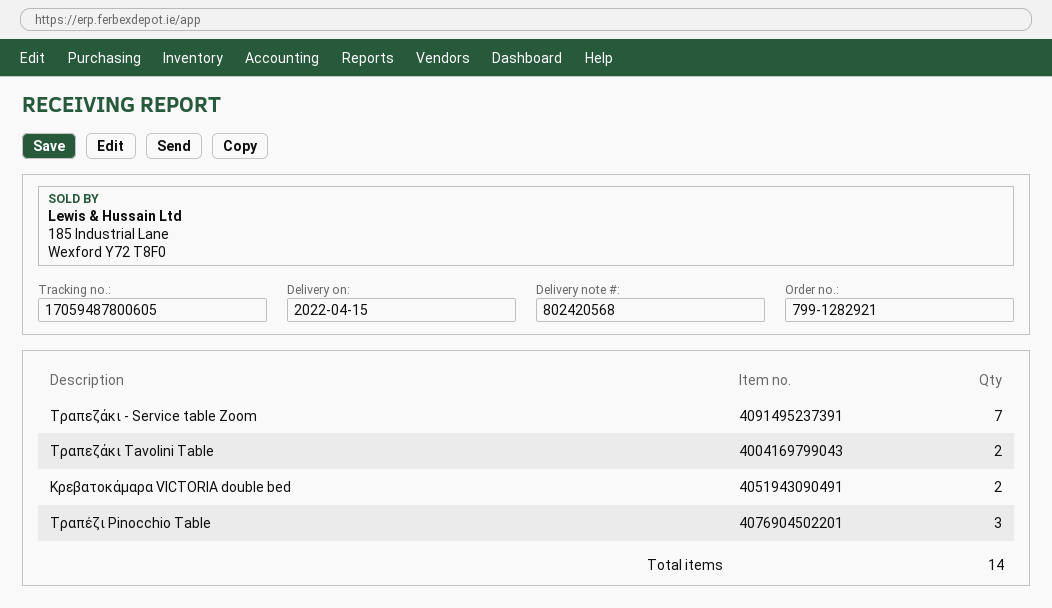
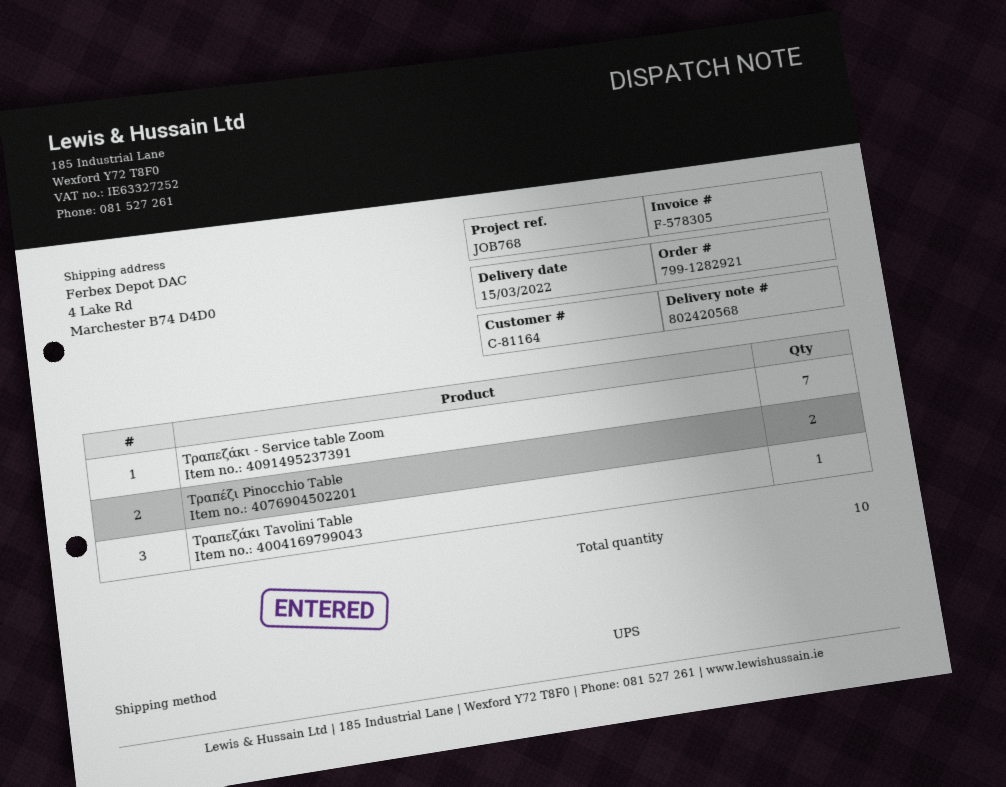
delivery date: 2022-04-15 -> 2022-03-15
Τραπεζάκι Tavolini Table: 2 -> 1
Κρεβατοκάμαρα VICTORIA double bed: 2 -> none
Τραπέζι Pinocchio Table: 3 -> 2
total quantity: 14 -> 10

